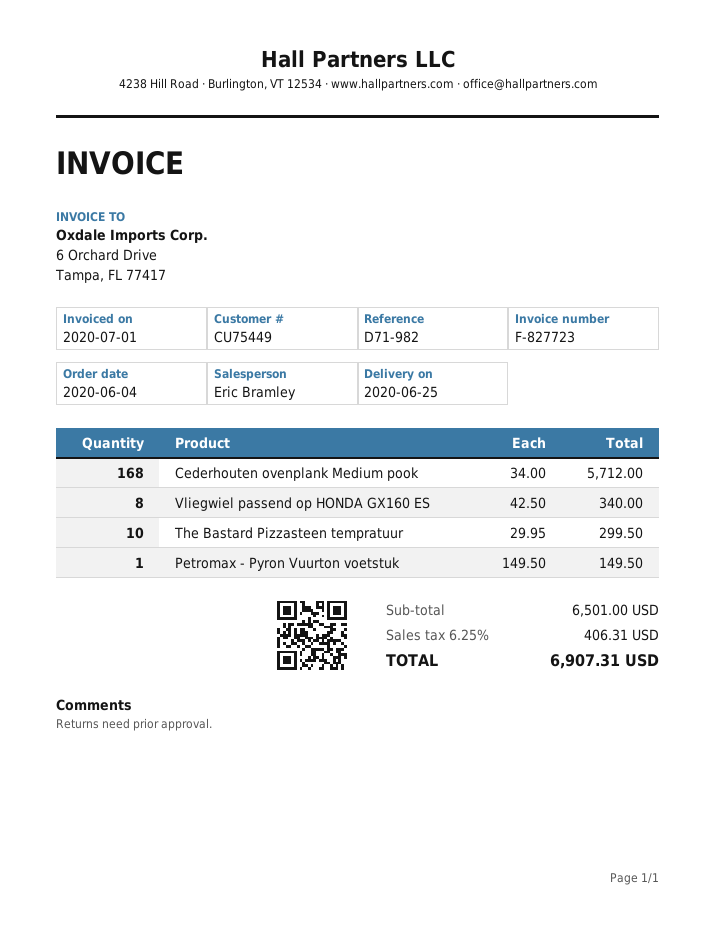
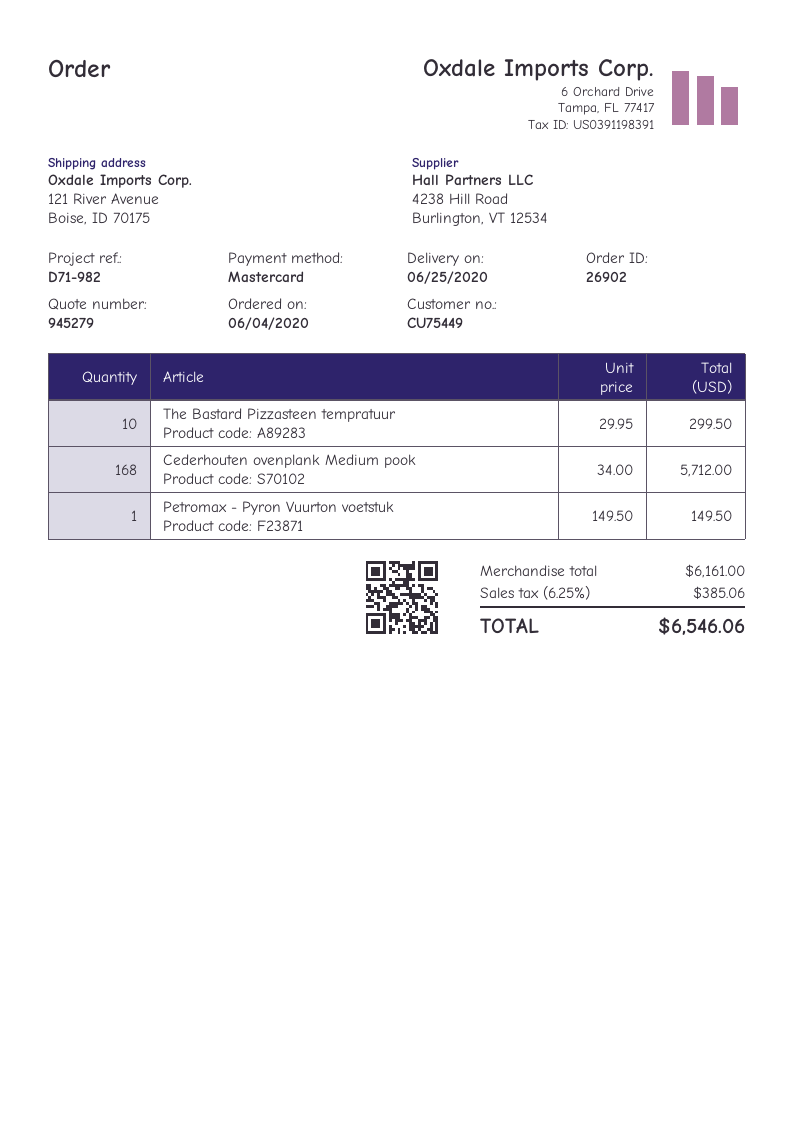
Vliegwiel passend op HONDA GX160 ES: 8 x 42.50 = 340.00 -> none
subtotal: 6501.00 -> 6161.00
tax: 6.25% = 406.31 -> 6.25% = 385.06
total: 6907.31 -> 6546.06

